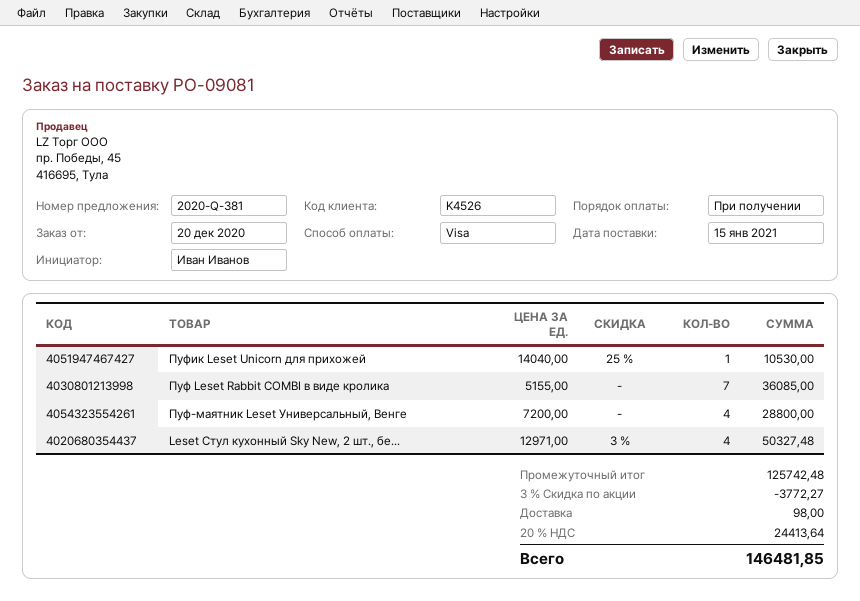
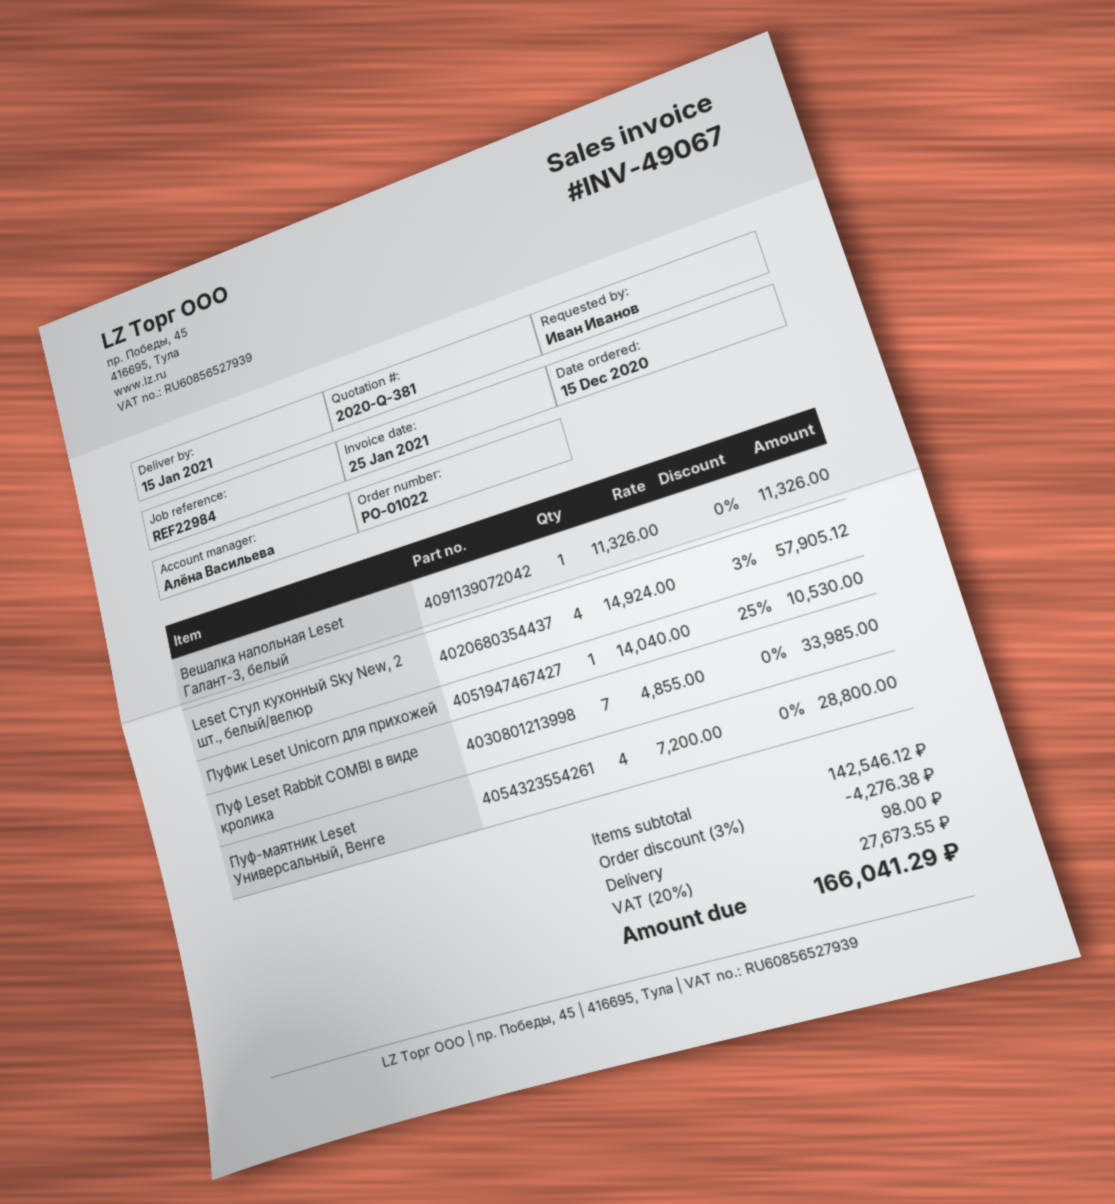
order number: PO-09081 -> PO-01022
order date: 2020-12-20 -> 2020-12-15
Пуф Leset Rabbit COMBI в виде кролика: 7 x 5155.00 = 36085.00 -> 7 x 4855.00 = 33985.00
Leset Стул кухонный Sky New, 2 шт., бе...: 4 x 12971.00 - 3% = 50327.48 -> 4 x 14924.00 - 3% = 57905.12
Вешалка напольная Leset Галант-3, белый: none -> 1 x 11326.00 = 11326.00
subtotal: 125742.48 -> 142546.12
discount: 3% = 3772.27 -> 3% = 4276.38
tax: 20% = 24413.64 -> 20% = 27673.55
total: 146481.85 -> 166041.29

